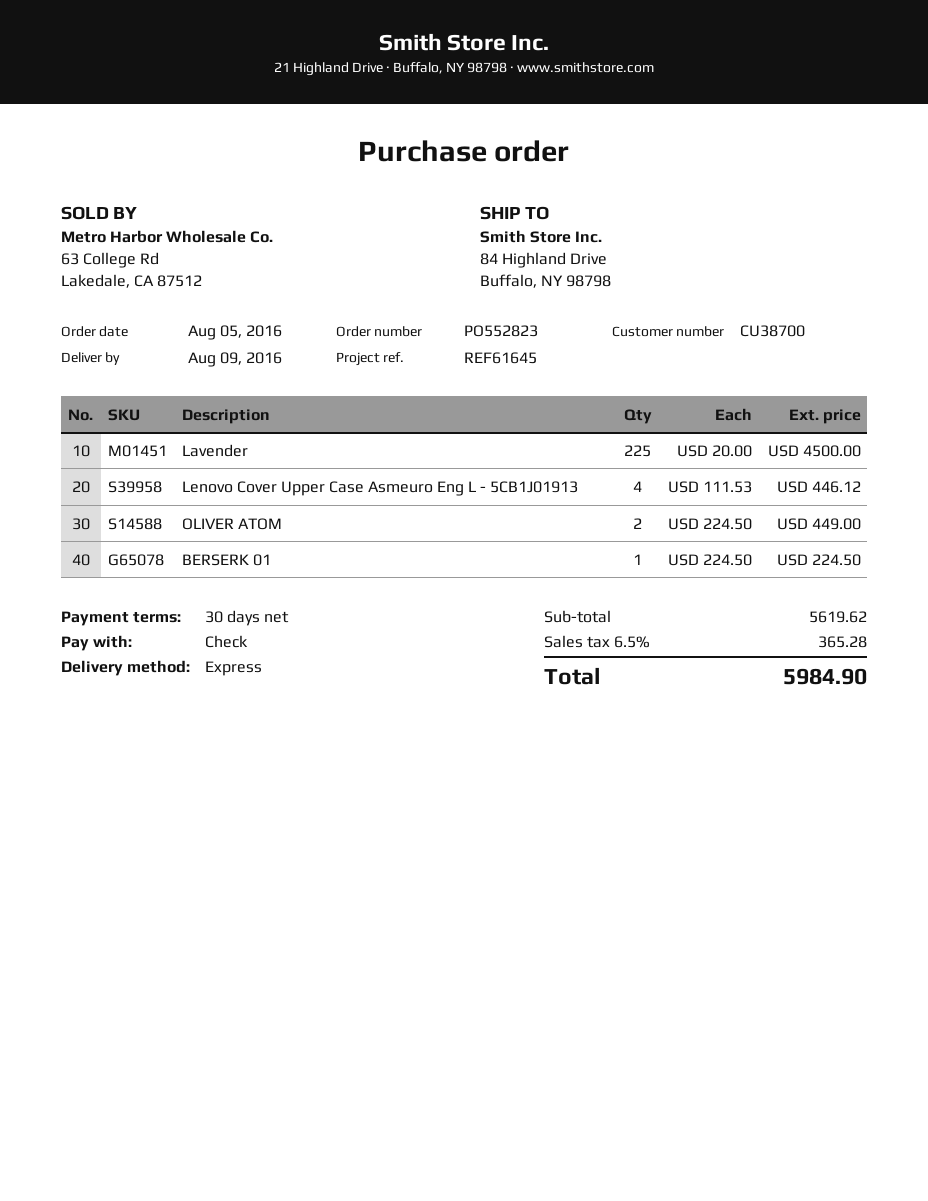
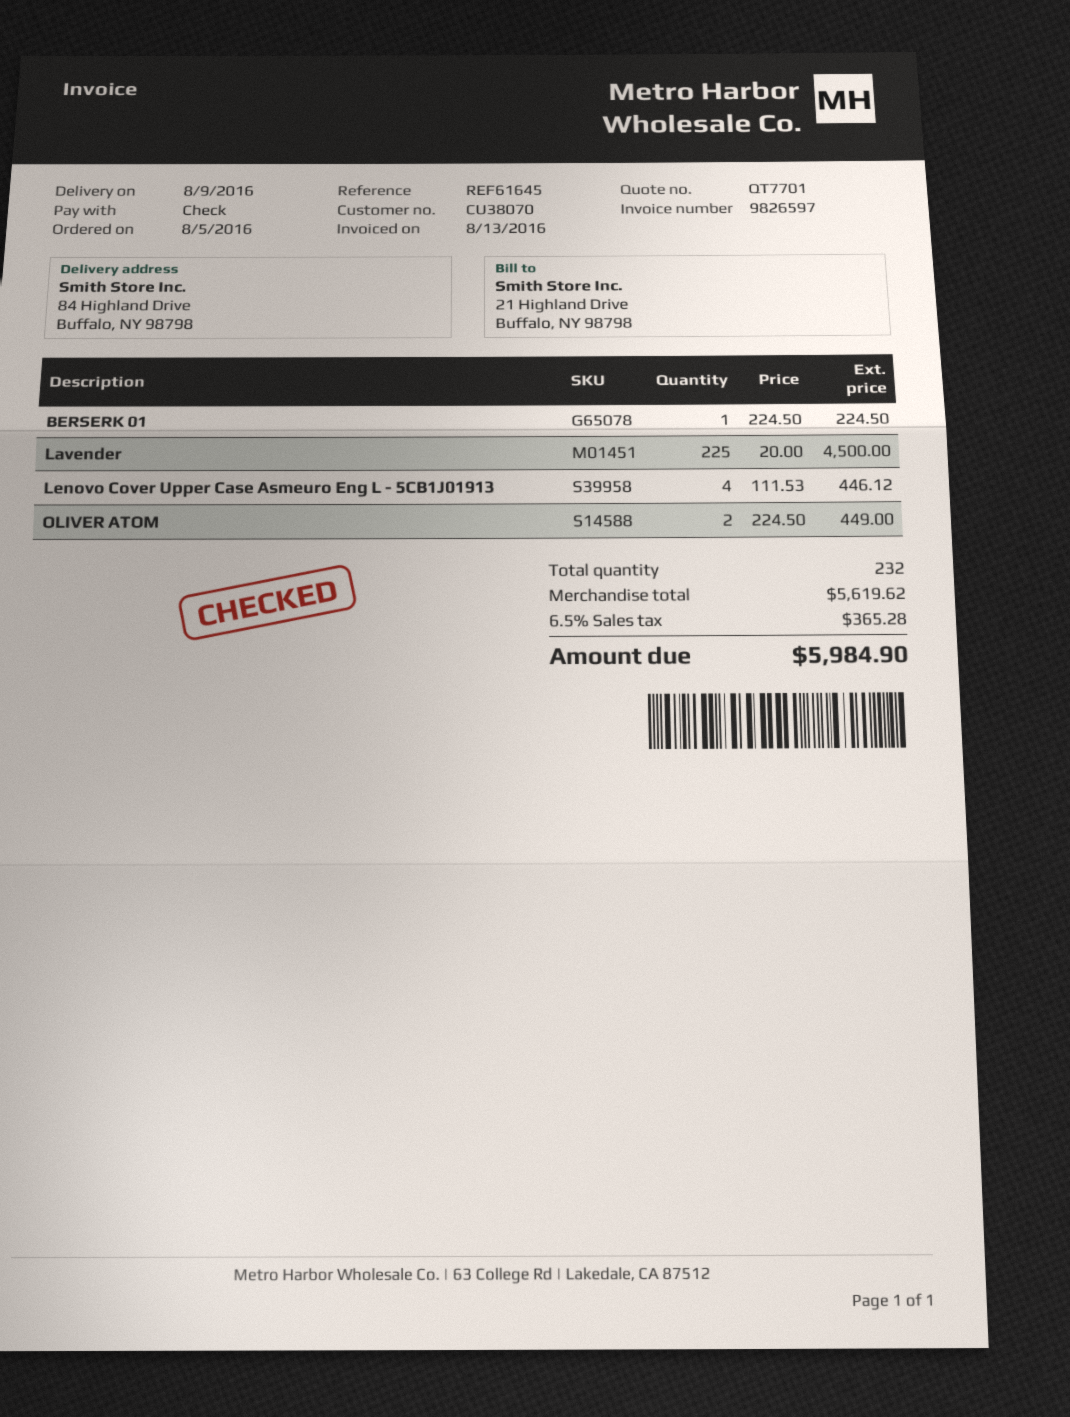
customer number: CU38700 -> CU38070

